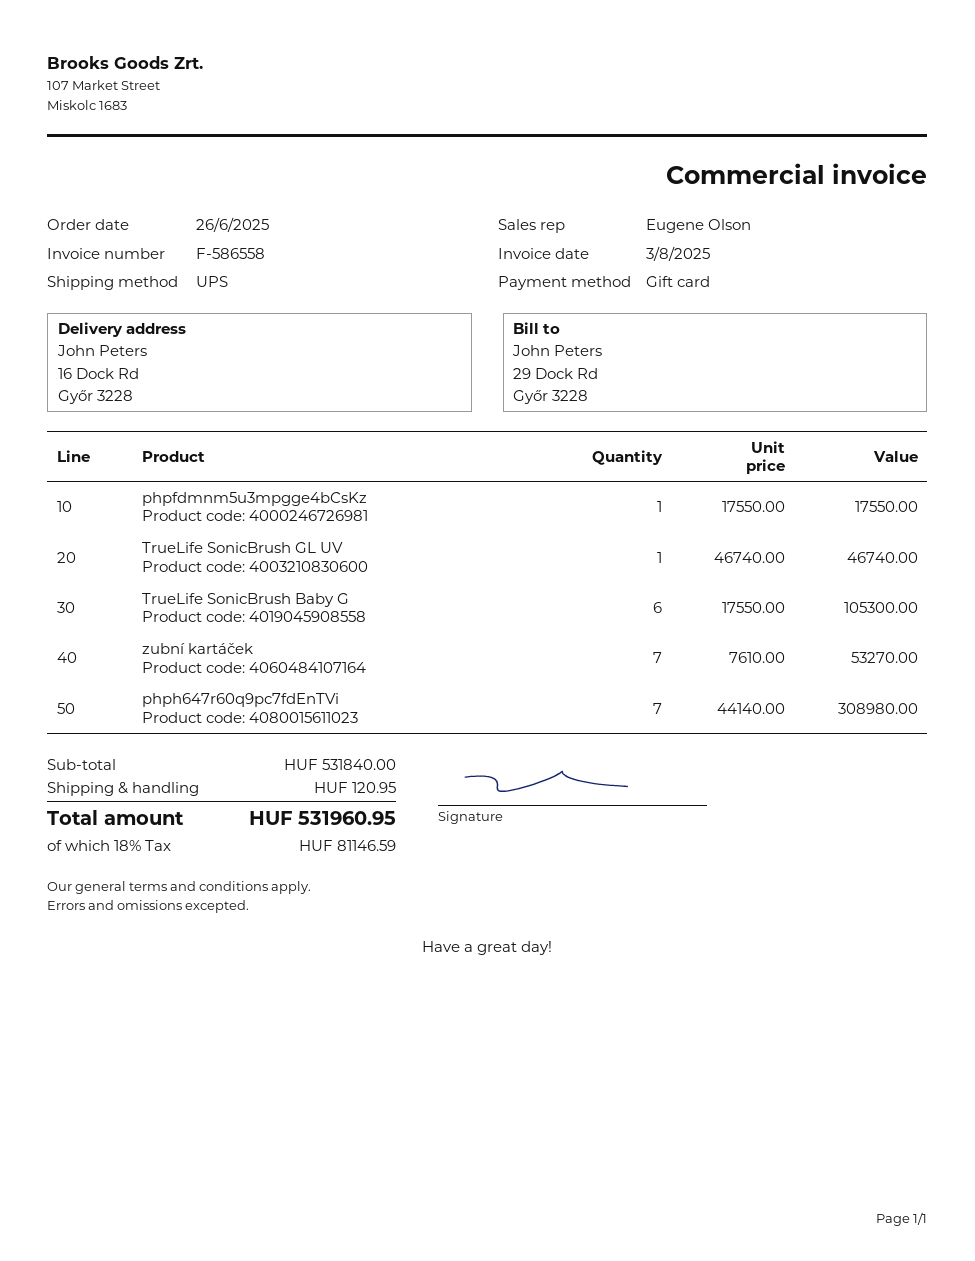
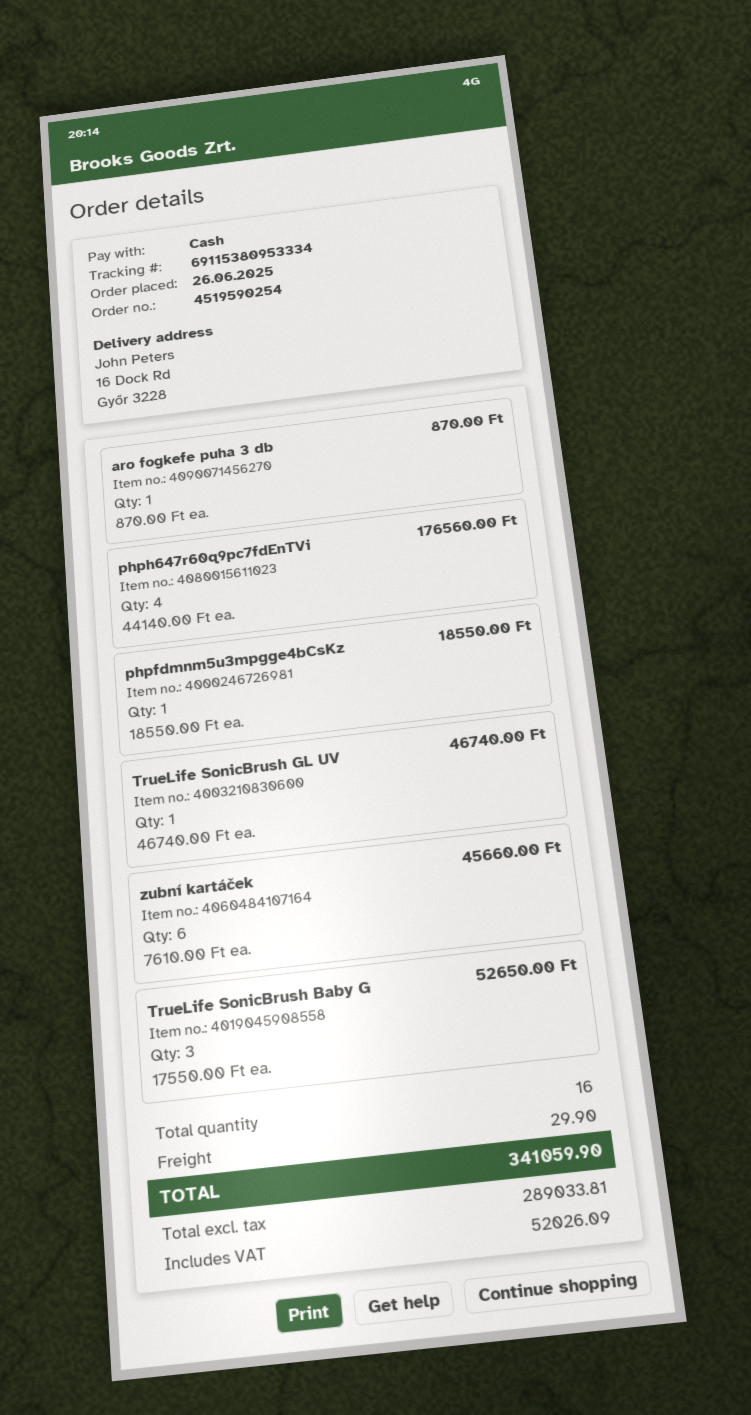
payment method: gift card -> cash
phpfdmnm5u3mpgge4bCsKz: 1 x 17550.00 = 17550.00 -> 1 x 18550.00 = 18550.00
TrueLife SonicBrush Baby G: 6 x 17550.00 = 105300.00 -> 3 x 17550.00 = 52650.00
zubní kartáček: 7 x 7610.00 = 53270.00 -> 6 x 7610.00 = 45660.00
phph647r60q9pc7fdEnTVi: 7 x 44140.00 = 308980.00 -> 4 x 44140.00 = 176560.00
aro fogkefe puha 3 db: none -> 1 x 870.00 = 870.00
shipping: 120.95 -> 29.90
tax: 81146.59 -> 52026.09
total: 531960.95 -> 341059.90

